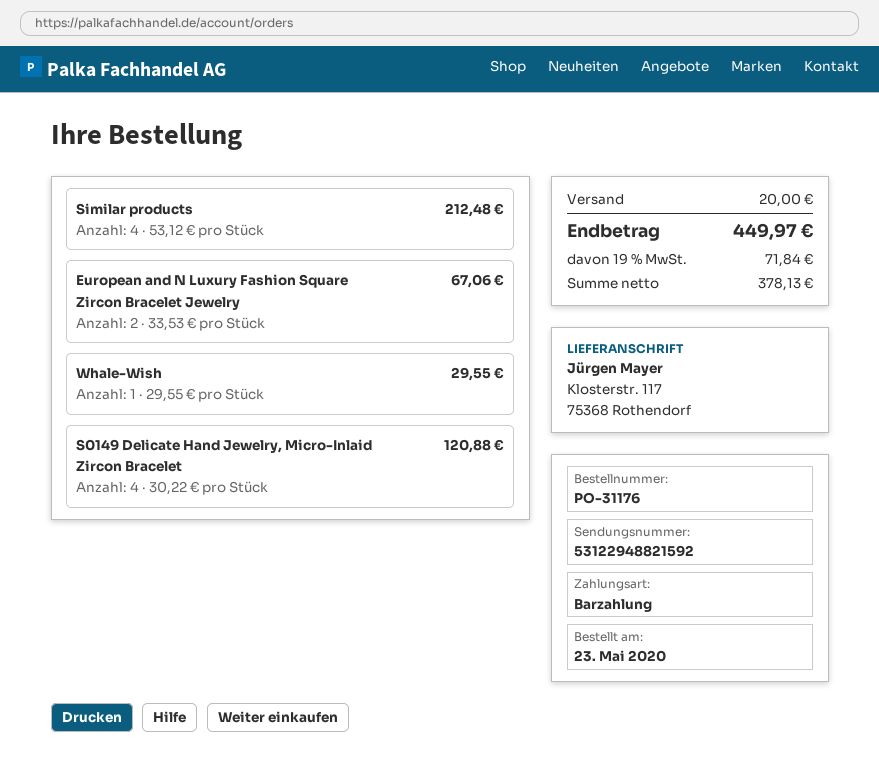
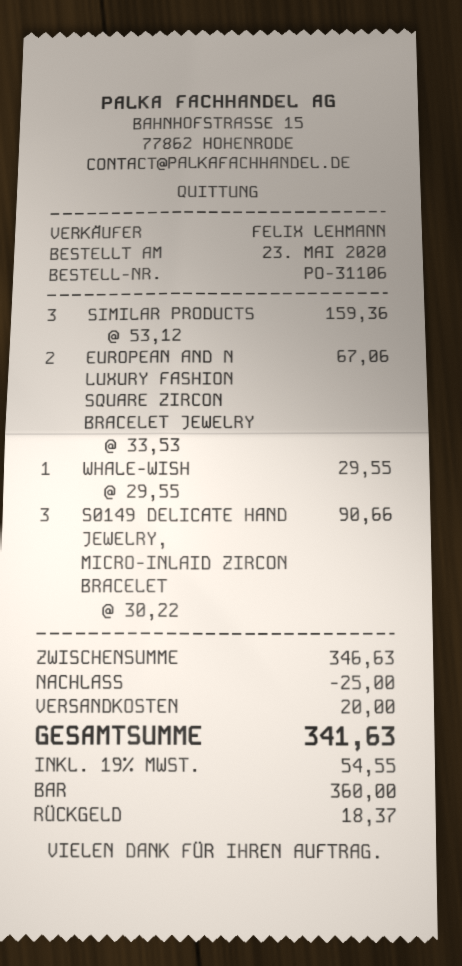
order number: PO-31176 -> PO-31106
Similar products: 4 x 53.12 = 212.48 -> 3 x 53.12 = 159.36
S0149 Delicate Hand Jewelry, Micro-Inlaid Zircon Bracelet: 4 x 30.22 = 120.88 -> 3 x 30.22 = 90.66
discount: none -> 25.00
tax: 19% = 71.84 -> 19% = 54.55
total: 449.97 -> 341.63

